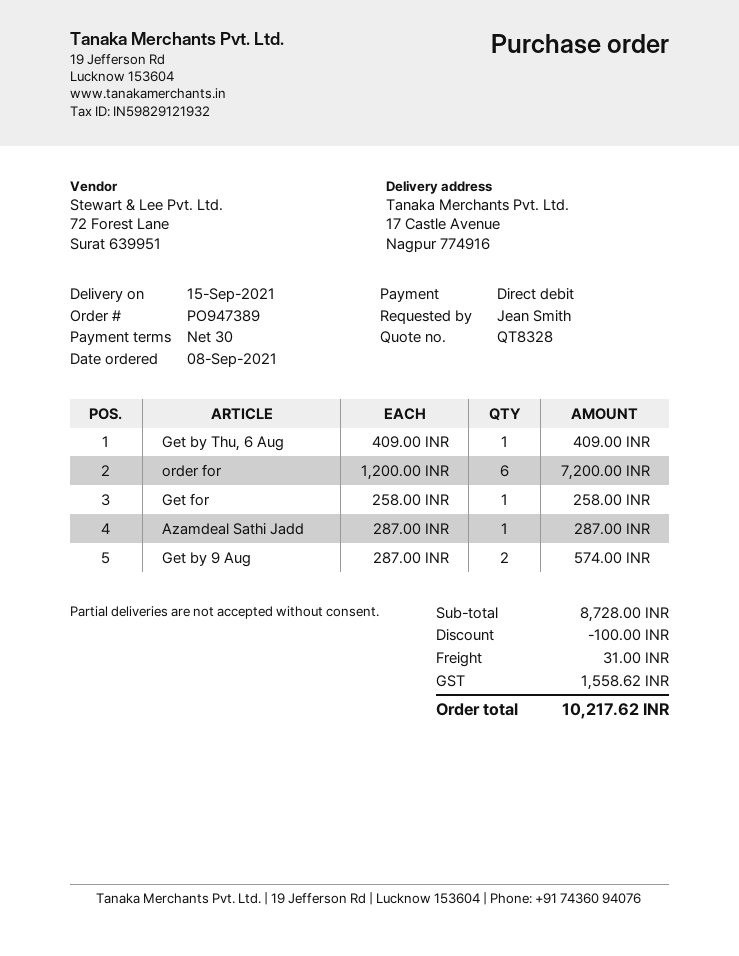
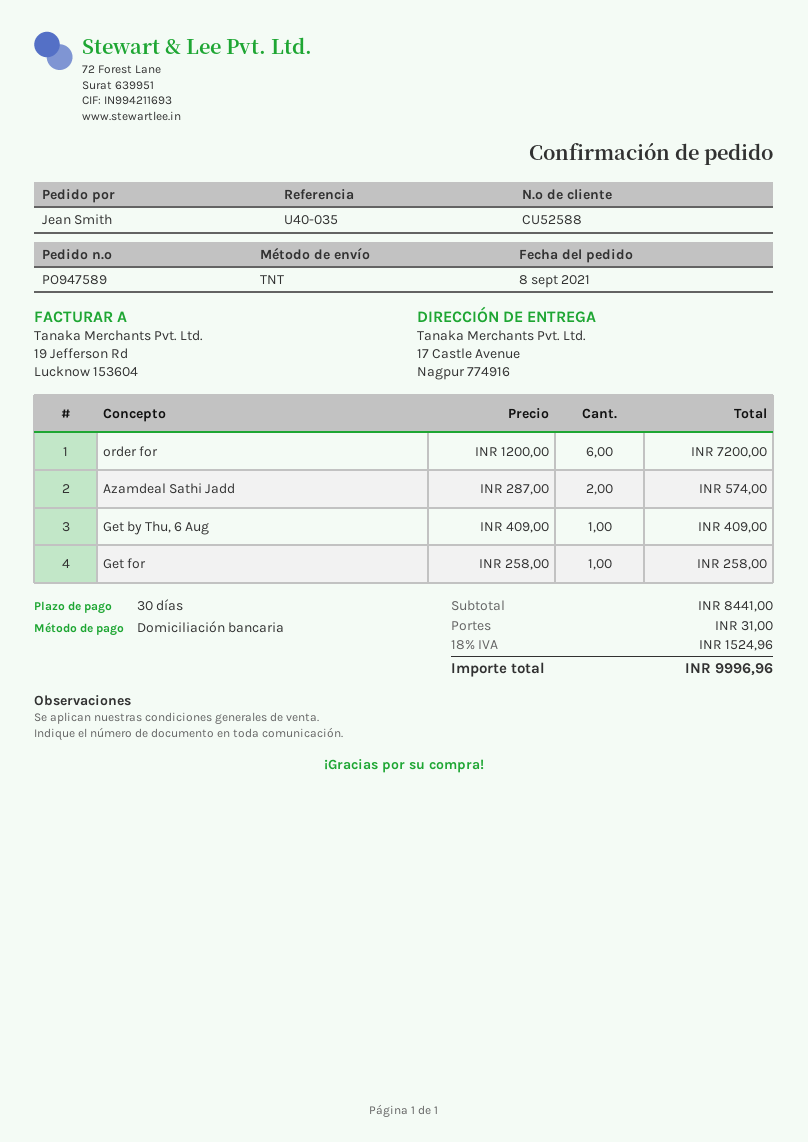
order number: PO947389 -> PO947589
Azamdeal Sathi Jadd: 1 x 287.00 = 287.00 -> 2 x 287.00 = 574.00
Get by 9 Aug: 2 x 287.00 = 574.00 -> none
subtotal: 8728.00 -> 8441.00
discount: 100.00 -> none
tax: 1558.62 -> 1524.96
total: 10217.62 -> 9996.96

